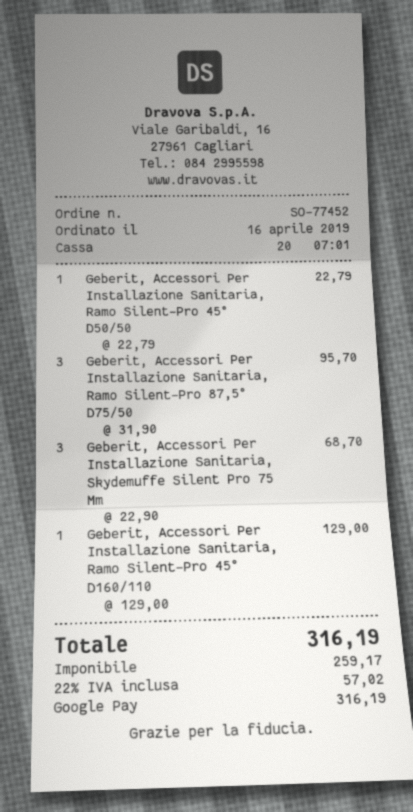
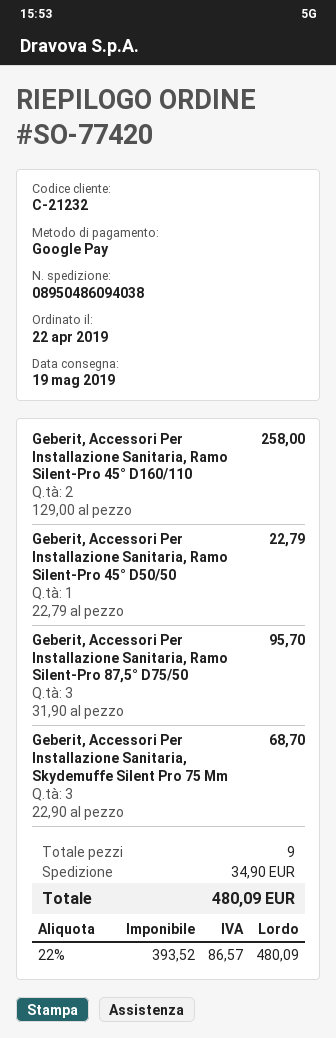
order number: SO-77452 -> SO-77420
order date: 2019-04-16 -> 2019-04-22
Geberit, Accessori Per Installazione Sanitaria, Ramo Silent-Pro 45° D160/110: 1 x 129.00 = 129.00 -> 2 x 129.00 = 258.00
shipping: none -> 34.90
net: 259.17 -> 393.52
tax: 22% = 57.02 -> 22% = 86.57
total: 316.19 -> 480.09

